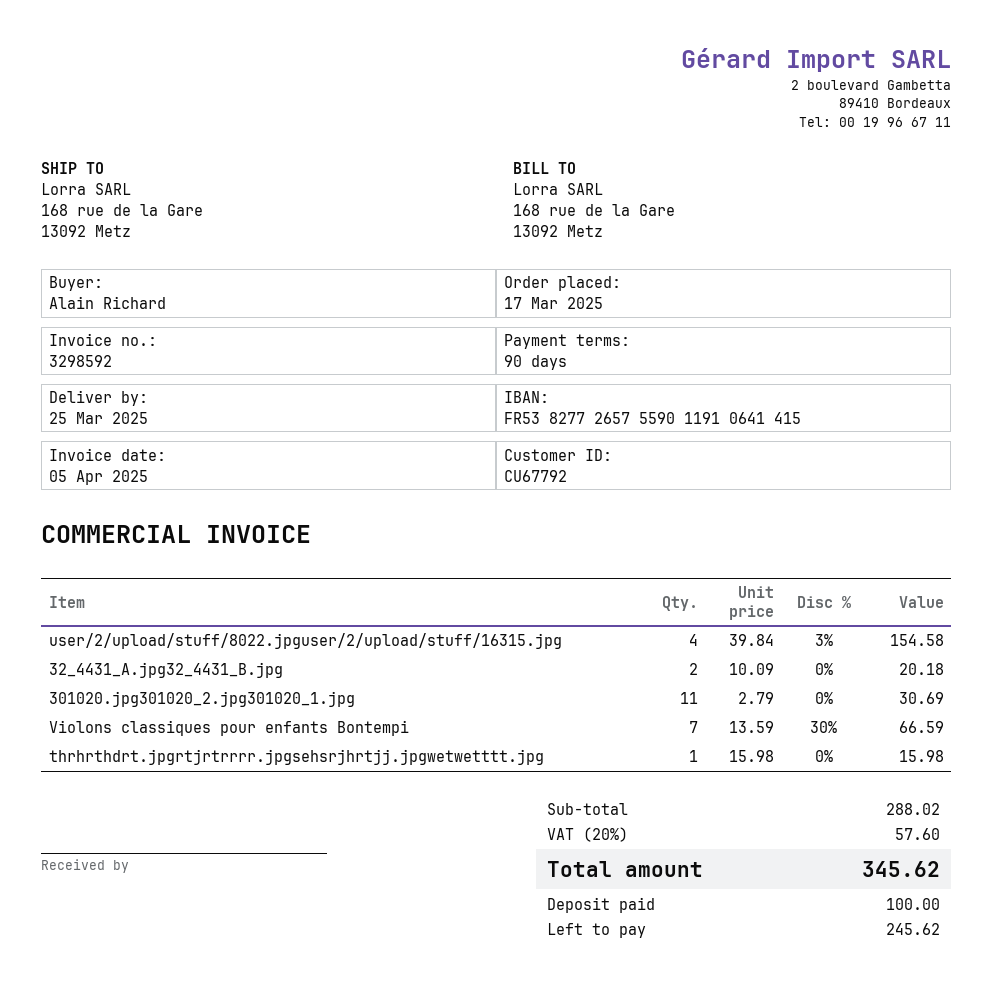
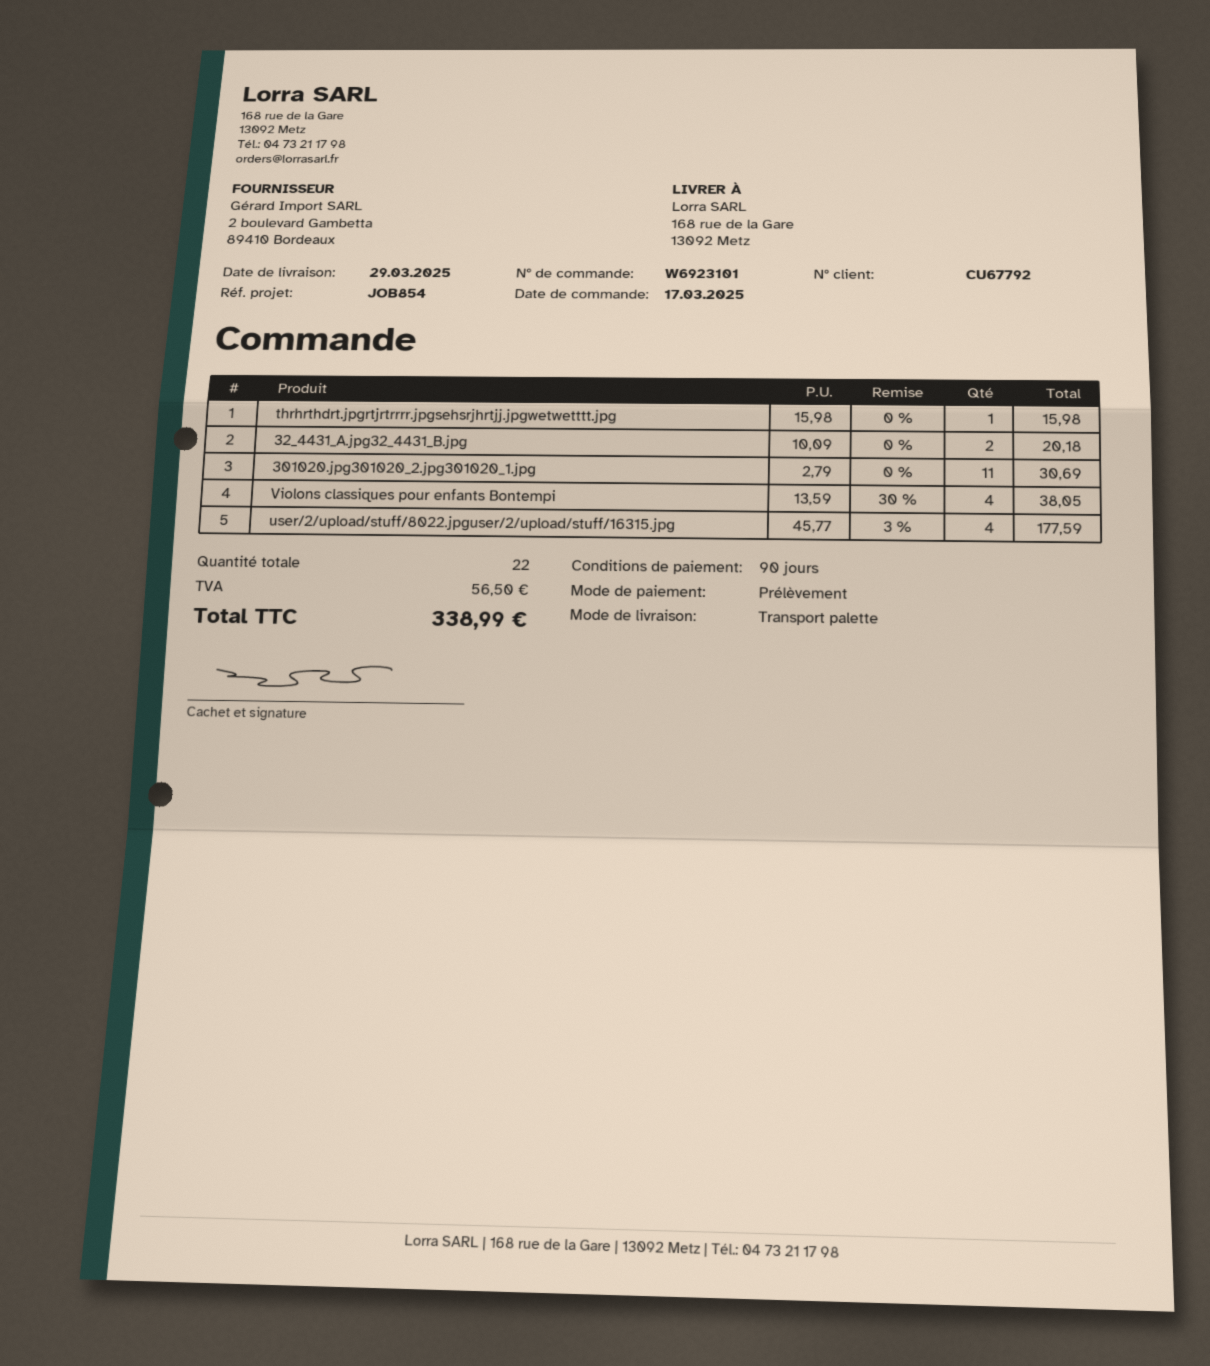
delivery date: 2025-03-25 -> 2025-03-29
user/2/upload/stuff/8022.jpguser/2/upload/stuff/16315.jpg: 4 x 39.84 - 3% = 154.58 -> 4 x 45.77 - 3% = 177.59
Violons classiques pour enfants Bontempi: 7 x 13.59 - 30% = 66.59 -> 4 x 13.59 - 30% = 38.05
tax: 57.60 -> 56.50
total: 345.62 -> 338.99

